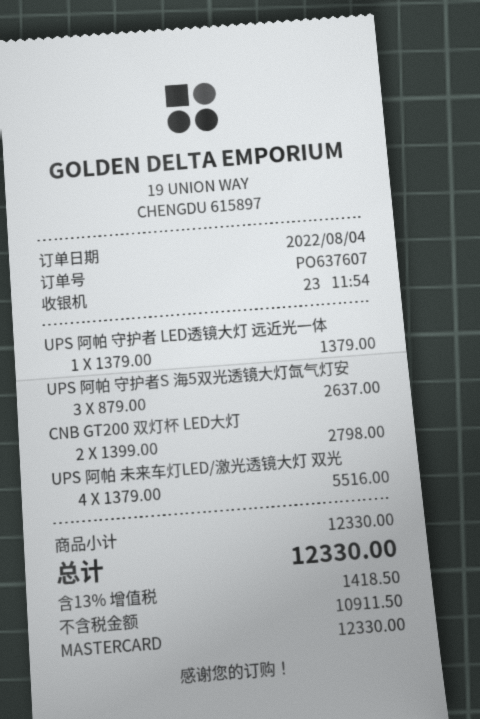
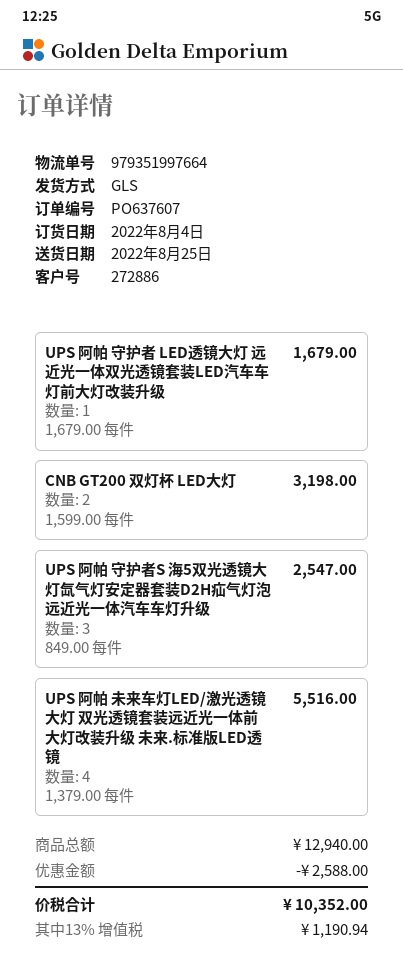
UPS 阿帕 守护者 LED透镜大灯 远近光一体: 1 x 1379.00 = 1379.00 -> 1 x 1679.00 = 1679.00
UPS 阿帕 守护者S 海5双光透镜大灯氙气灯安: 3 x 879.00 = 2637.00 -> 3 x 849.00 = 2547.00
CNB GT200 双灯杯 LED大灯: 2 x 1399.00 = 2798.00 -> 2 x 1599.00 = 3198.00
subtotal: 12330.00 -> 12940.00
discount: none -> 2588.00
tax: 13% = 1418.50 -> 13% = 1190.94
total: 12330.00 -> 10352.00

